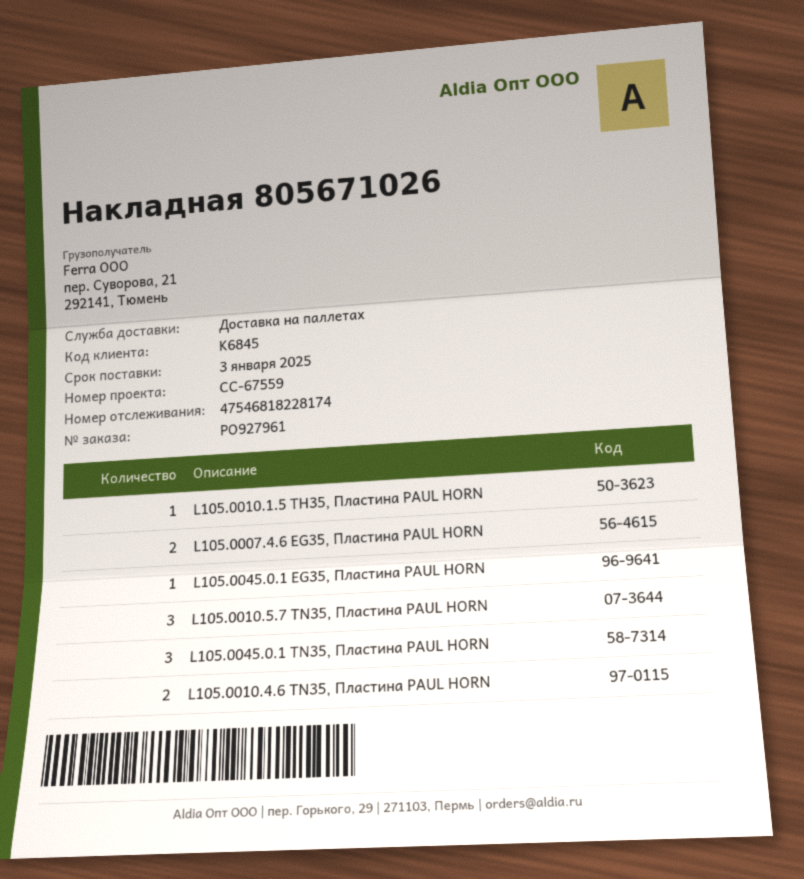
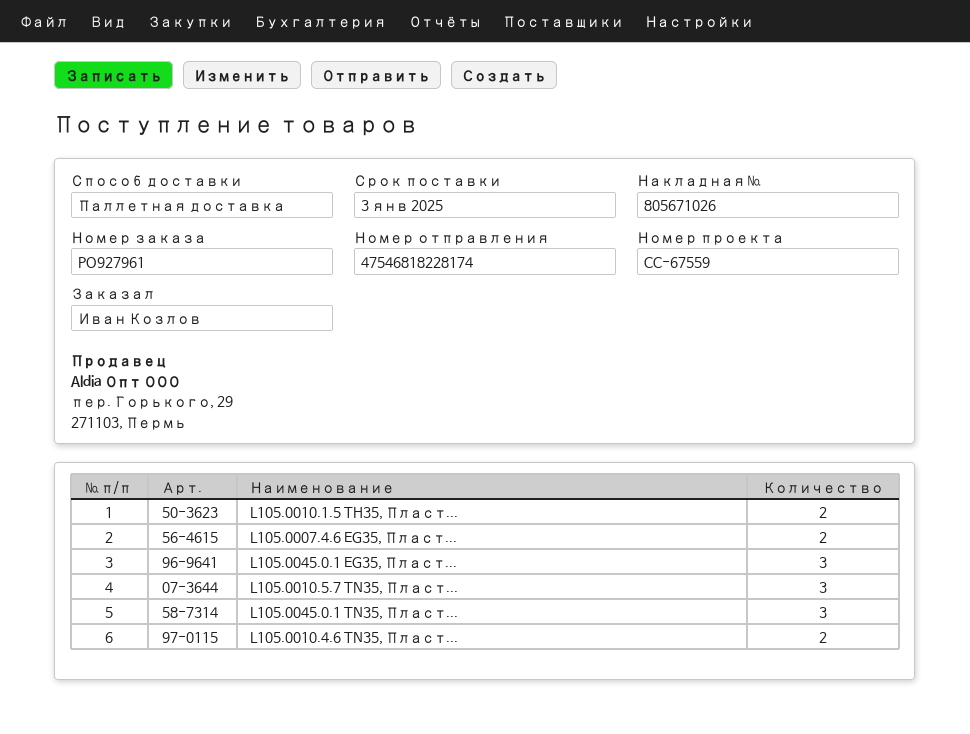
L105.0010.1.5 TH35, Пластина PAUL HORN: 1 -> 2
L105.0045.0.1 EG35, Пластина PAUL HORN: 1 -> 3

